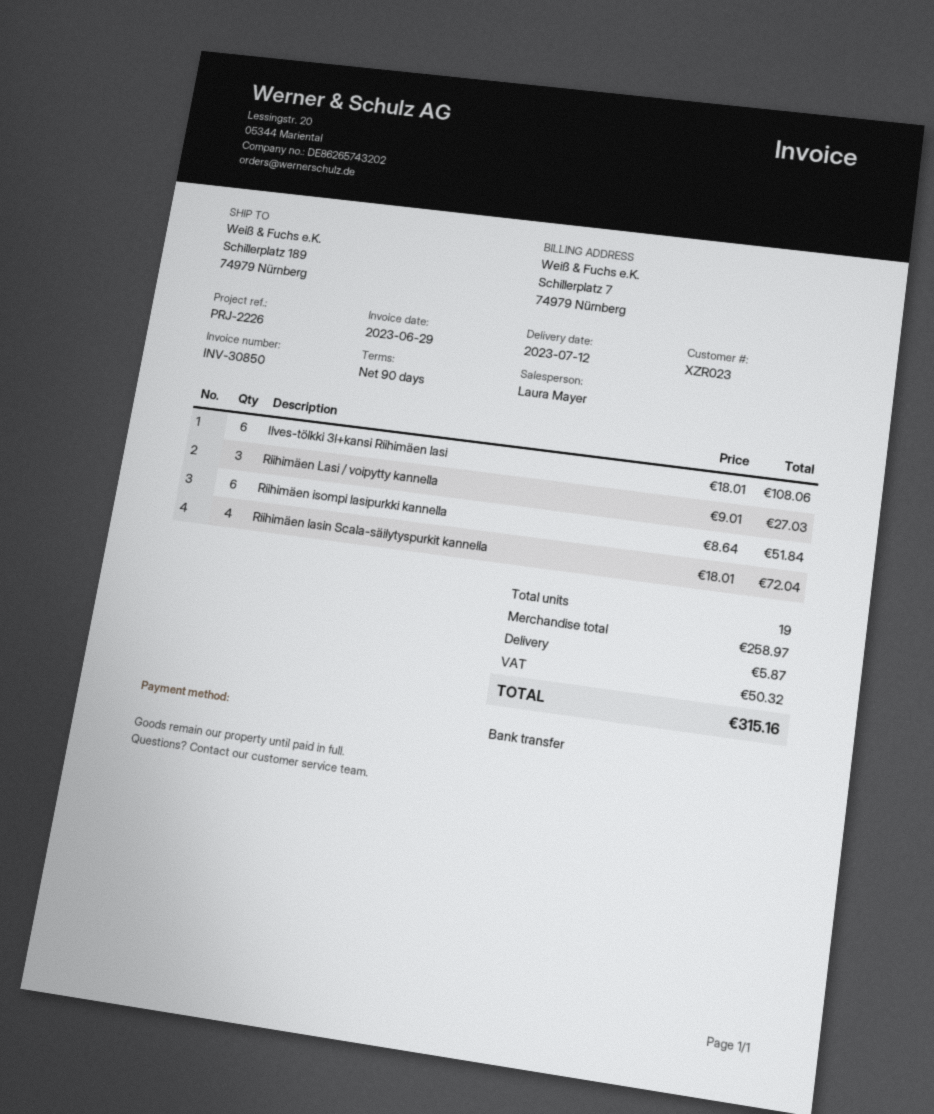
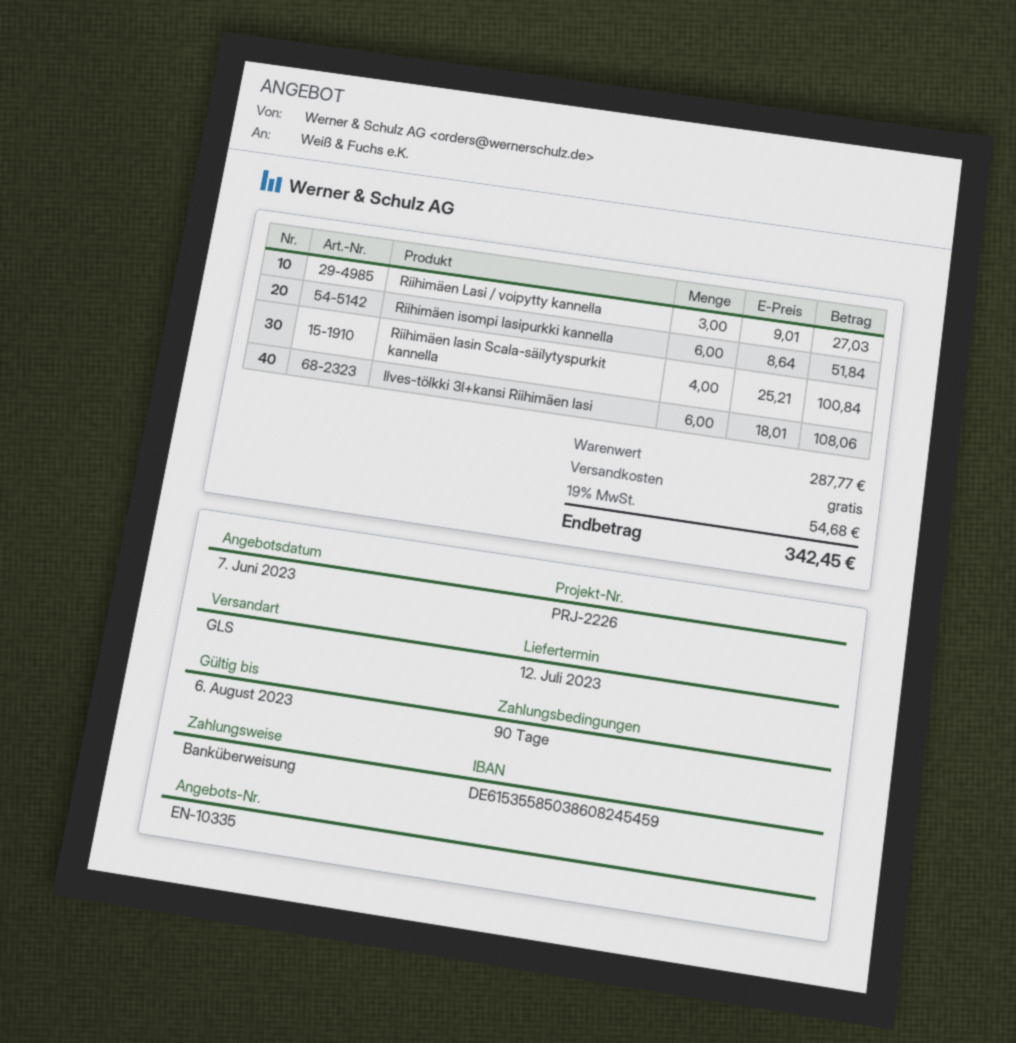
Riihimäen lasin Scala-säilytyspurkit kannella: 4 x 18.01 = 72.04 -> 4 x 25.21 = 100.84
subtotal: 258.97 -> 287.77
shipping: 5.87 -> 0.00
tax: 50.32 -> 54.68
total: 315.16 -> 342.45

